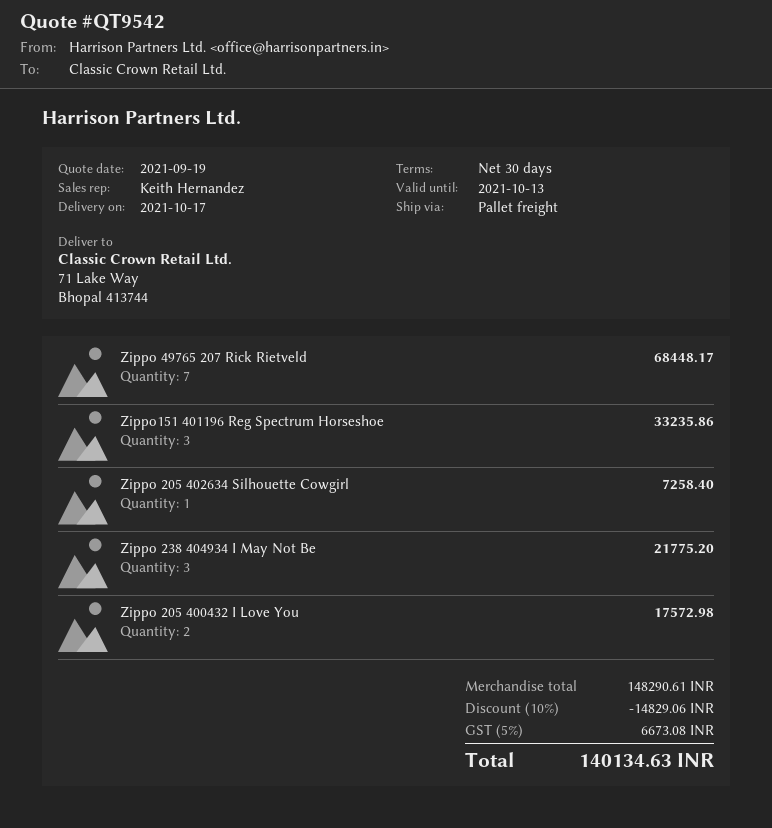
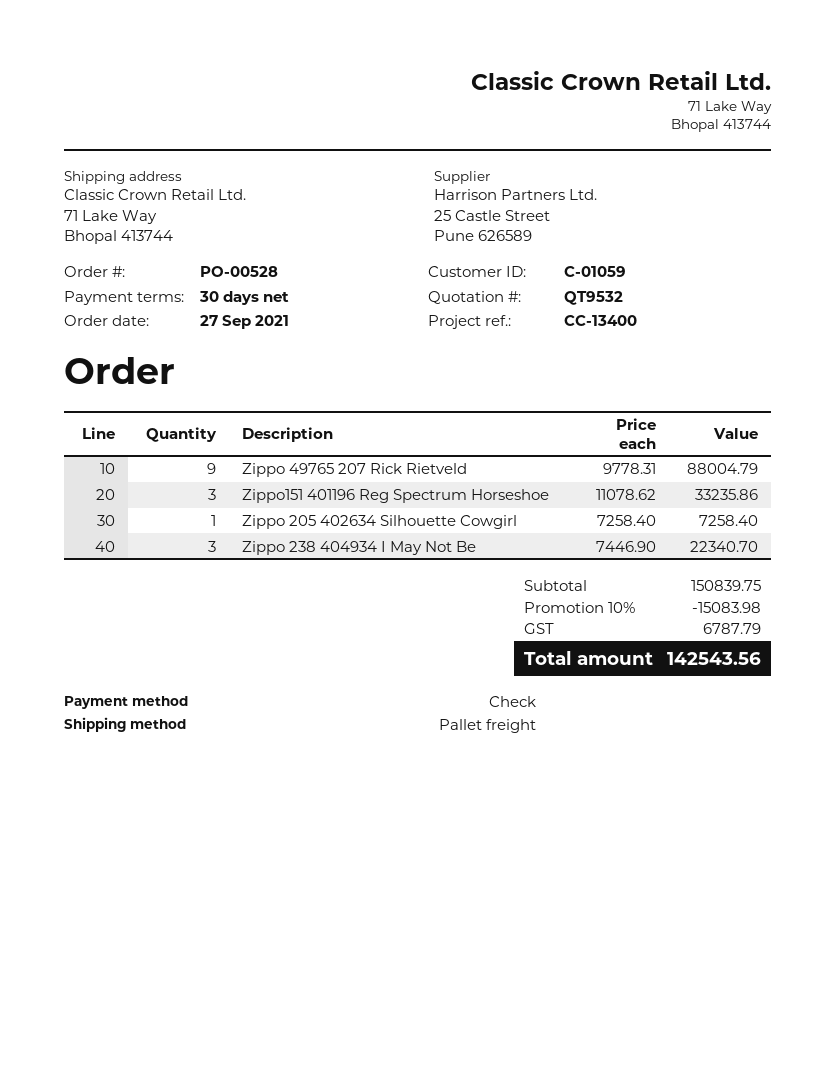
quote number: QT9542 -> QT9532
Zippo 49765 207 Rick Rietveld: 7 for 68448.17 -> 9 for 88004.79
Zippo 238 404934 I May Not Be: 3 for 21775.20 -> 3 for 22340.70
Zippo 205 400432 I Love You: 2 for 17572.98 -> none
subtotal: 148290.61 -> 150839.75
discount: 10% = 14829.06 -> 10% = 15083.98
tax: 6673.08 -> 6787.79
total: 140134.63 -> 142543.56

